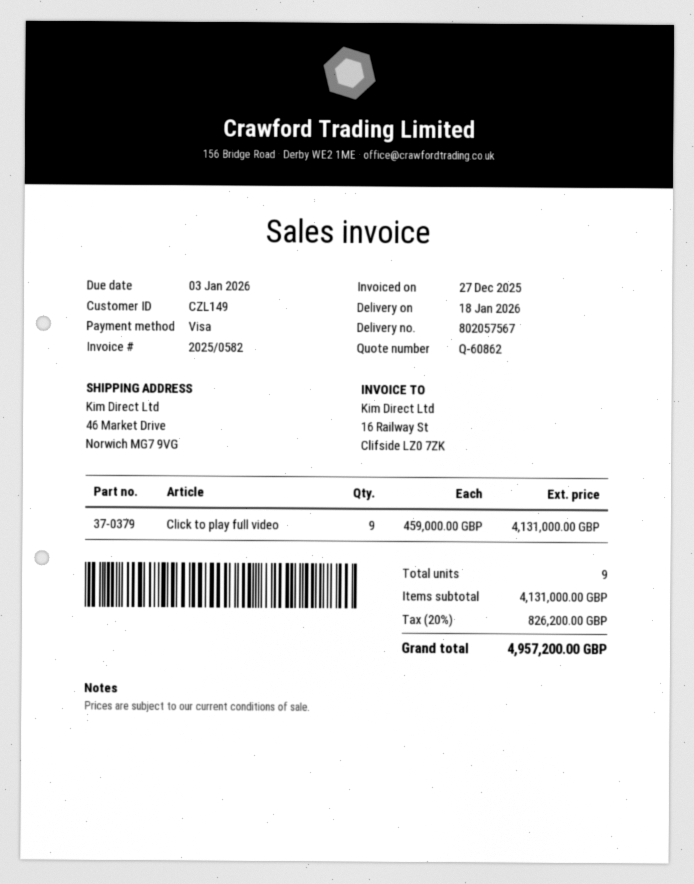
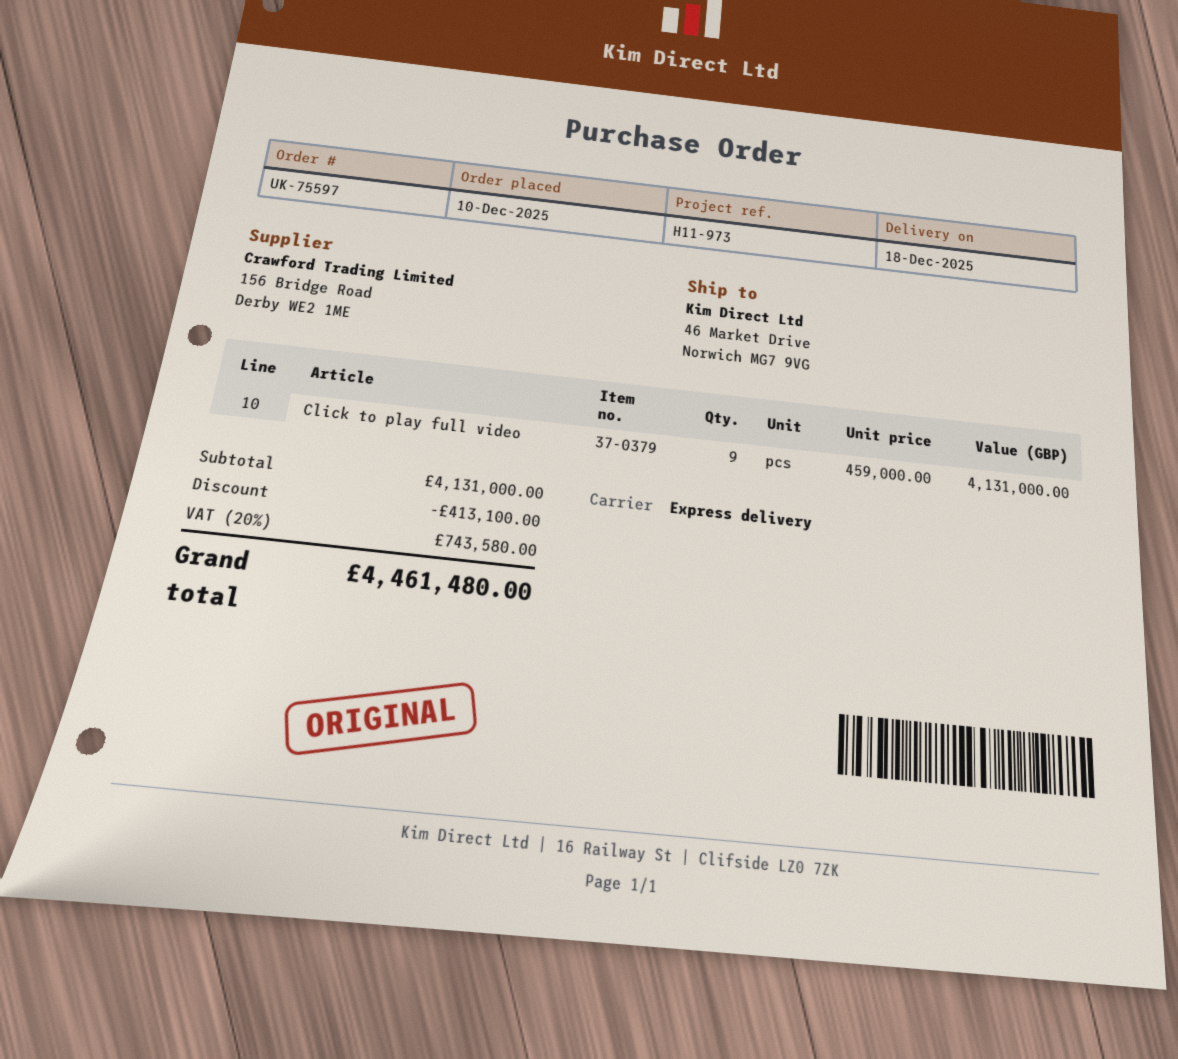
delivery date: 2026-01-18 -> 2025-12-18
discount: none -> 413100.00
tax: 20% = 826200.00 -> 20% = 743580.00
total: 4957200.00 -> 4461480.00

